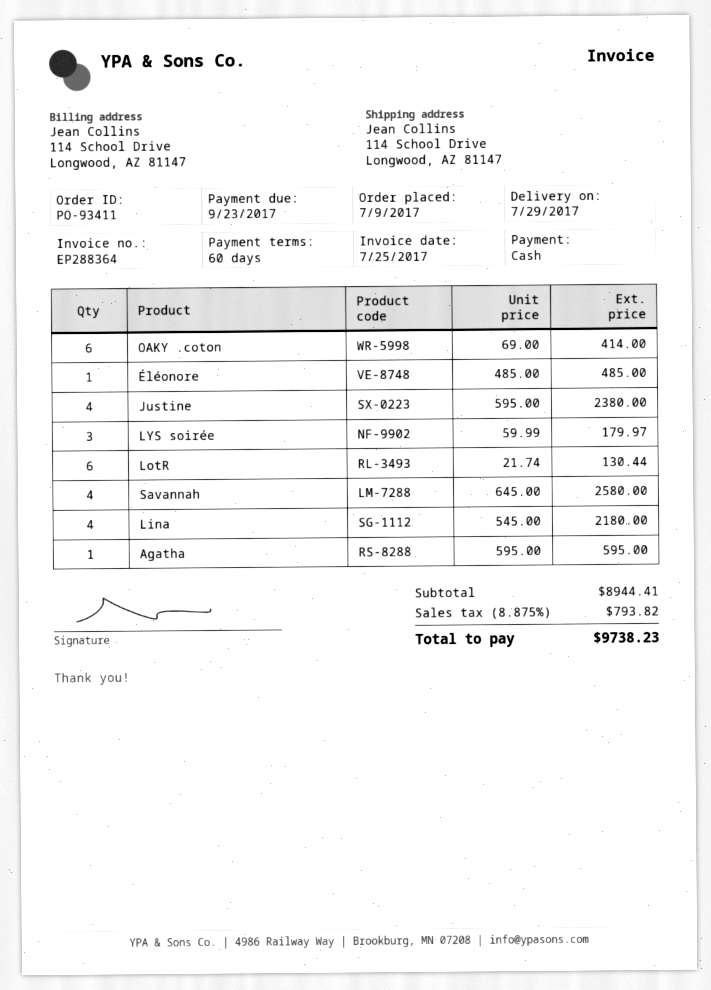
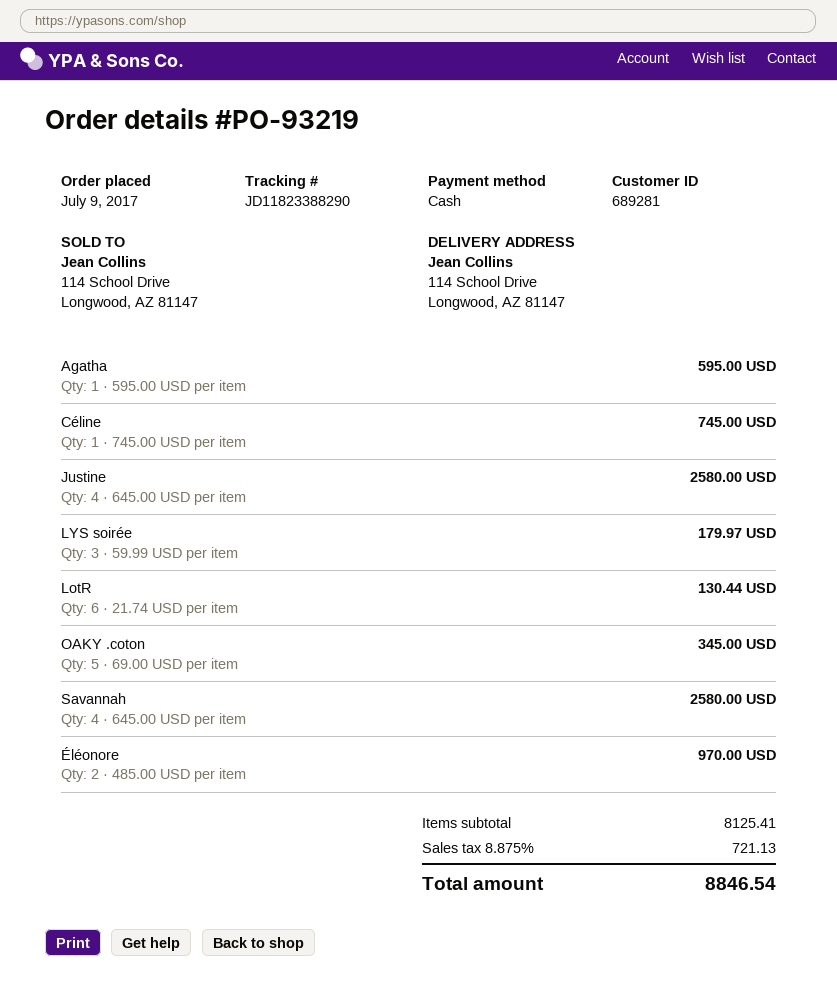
order number: PO-93411 -> PO-93219
OAKY .coton: 6 x 69.00 = 414.00 -> 5 x 69.00 = 345.00
Éléonore: 1 x 485.00 = 485.00 -> 2 x 485.00 = 970.00
Justine: 4 x 595.00 = 2380.00 -> 4 x 645.00 = 2580.00
Lina: 4 x 545.00 = 2180.00 -> none
Céline: none -> 1 x 745.00 = 745.00
subtotal: 8944.41 -> 8125.41
tax: 8.875% = 793.82 -> 8.875% = 721.13
total: 9738.23 -> 8846.54

